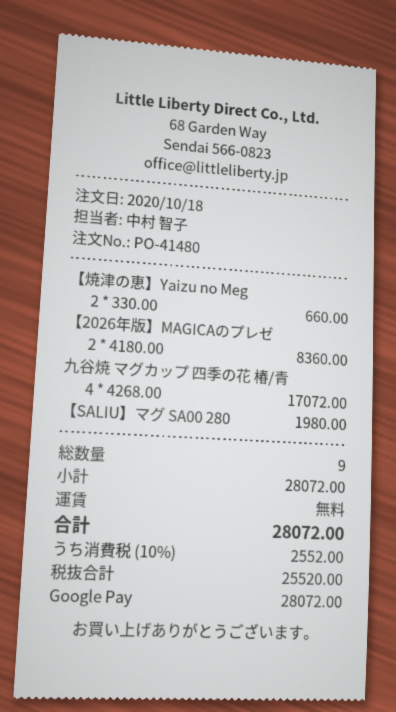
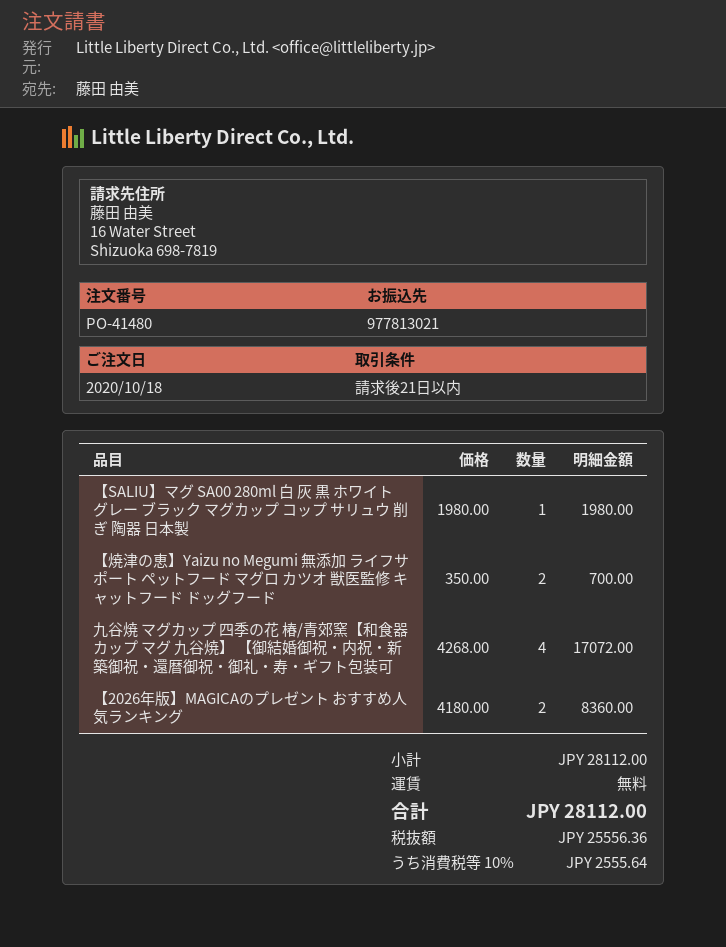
【焼津の恵】Yaizu no Meg: 2 x 330.00 = 660.00 -> 2 x 350.00 = 700.00
subtotal: 28072.00 -> 28112.00
net: 25520.00 -> 25556.36
tax: 10% = 2552.00 -> 10% = 2555.64
total: 28072.00 -> 28112.00

